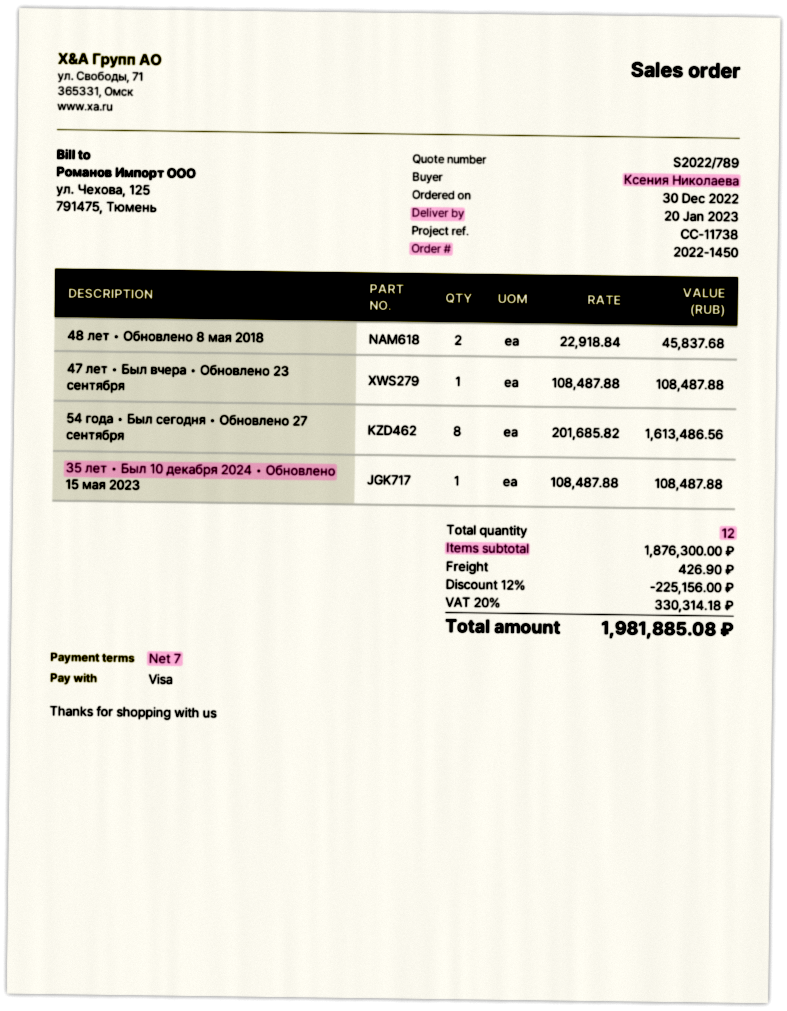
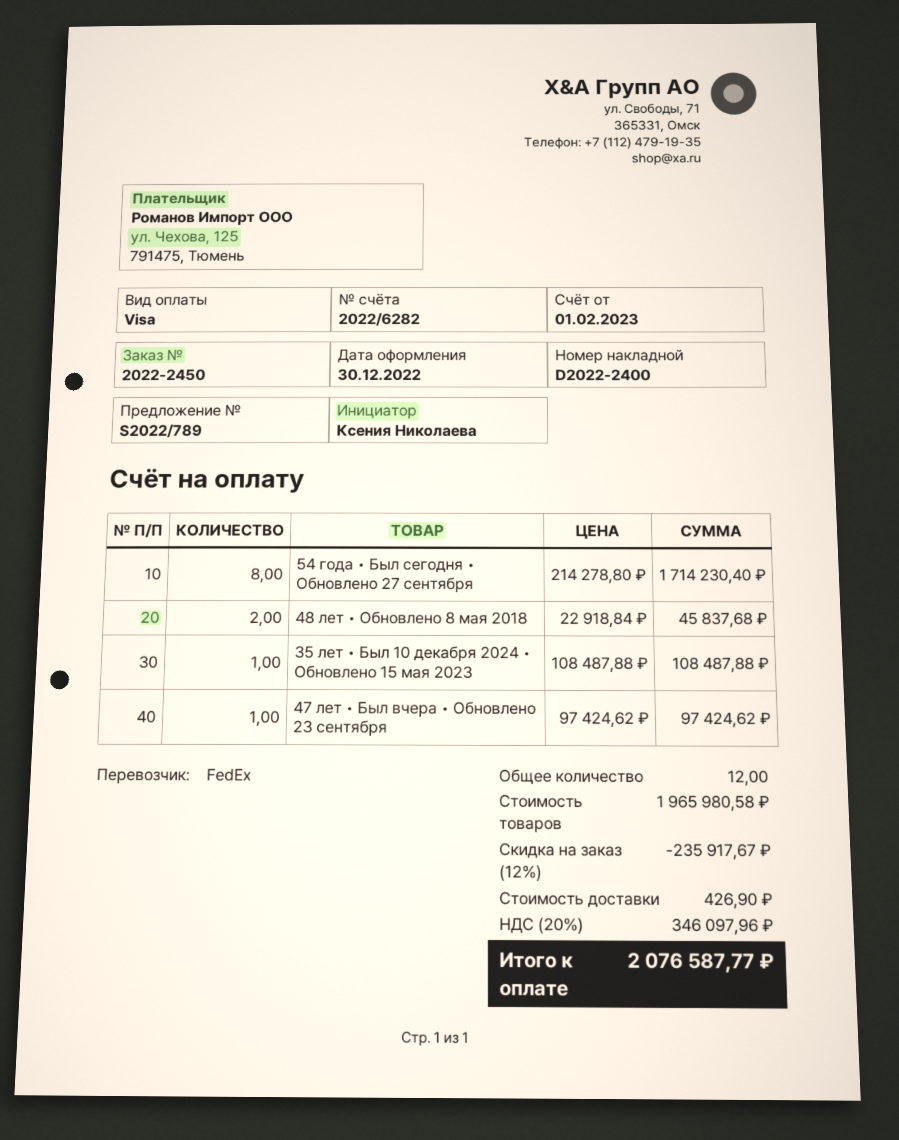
order number: 2022-1450 -> 2022-2450
47 лет • Был вчера • Обновлено 23 сентября: 1 x 108487.88 = 108487.88 -> 1 x 97424.62 = 97424.62
54 года • Был сегодня • Обновлено 27 сентября: 8 x 201685.82 = 1613486.56 -> 8 x 214278.80 = 1714230.40
subtotal: 1876300.00 -> 1965980.58
discount: 12% = 225156.00 -> 12% = 235917.67
tax: 20% = 330314.18 -> 20% = 346097.96
total: 1981885.08 -> 2076587.77

